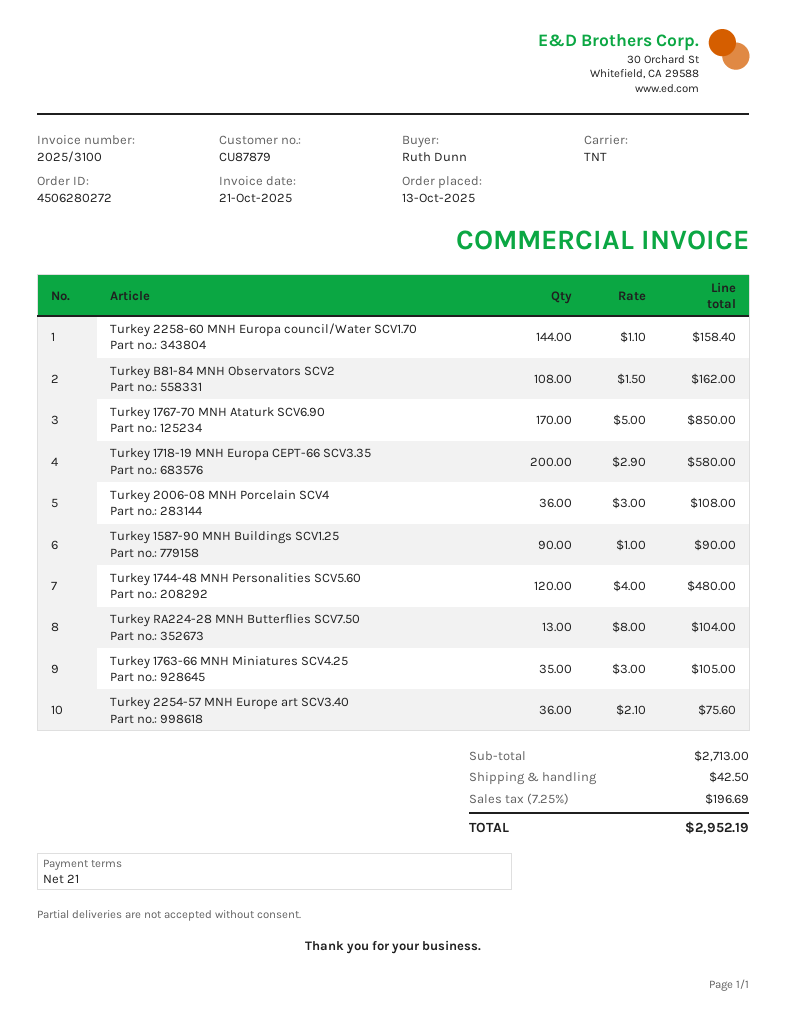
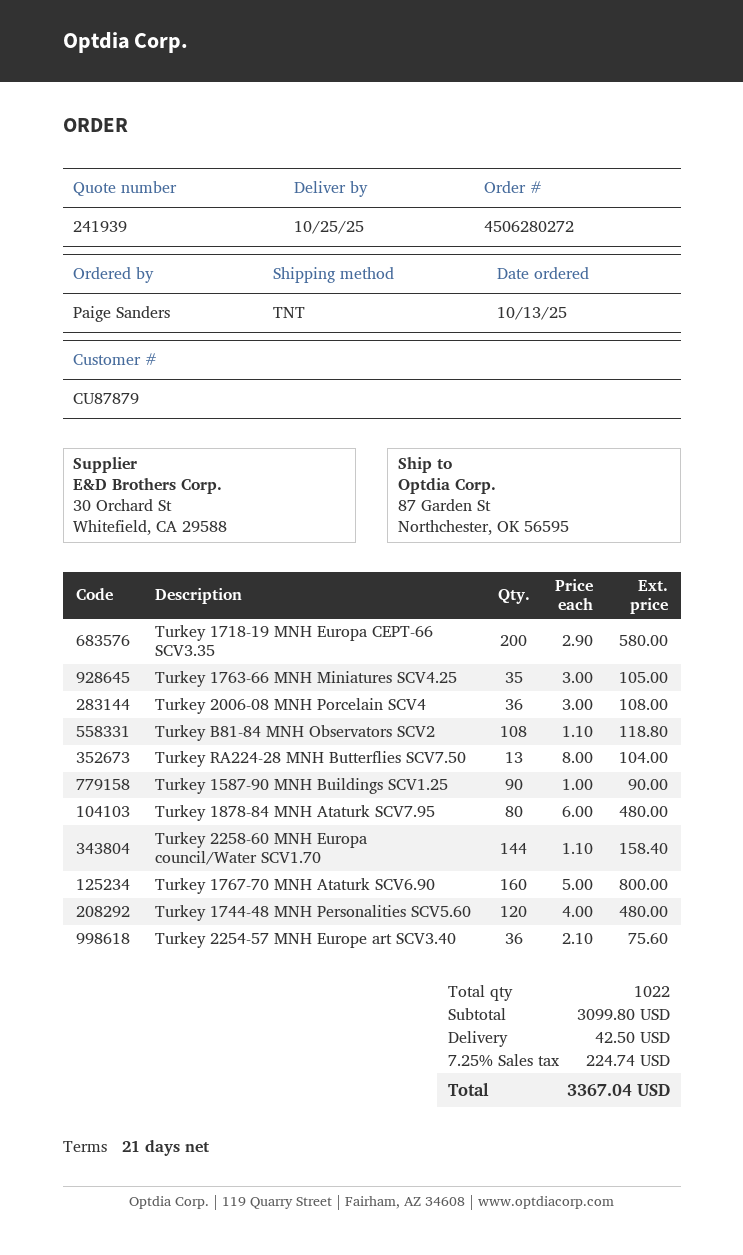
ordered by: Ruth Dunn -> Paige Sanders
Turkey B81-84 MNH Observators SCV2: 108 x 1.50 = 162.00 -> 108 x 1.10 = 118.80
Turkey 1767-70 MNH Ataturk SCV6.90: 170 x 5.00 = 850.00 -> 160 x 5.00 = 800.00
Turkey 1878-84 MNH Ataturk SCV7.95: none -> 80 x 6.00 = 480.00
subtotal: 2713.00 -> 3099.80
tax: 7.25% = 196.69 -> 7.25% = 224.74
total: 2952.19 -> 3367.04

